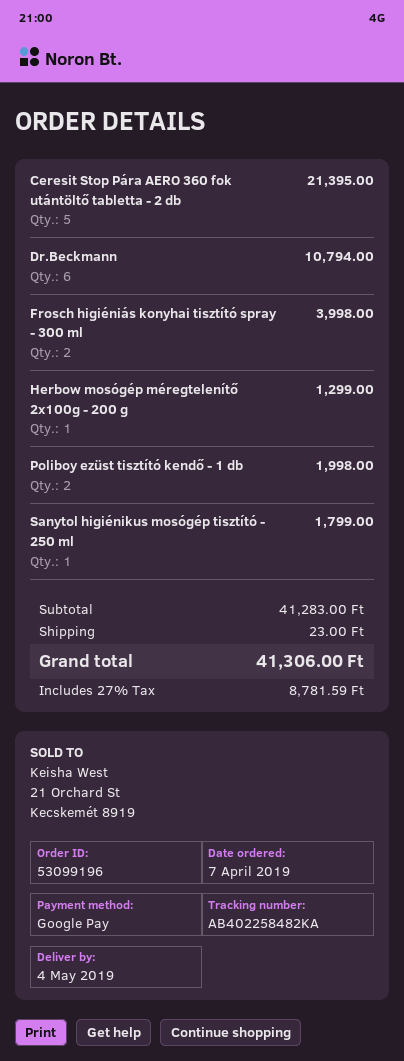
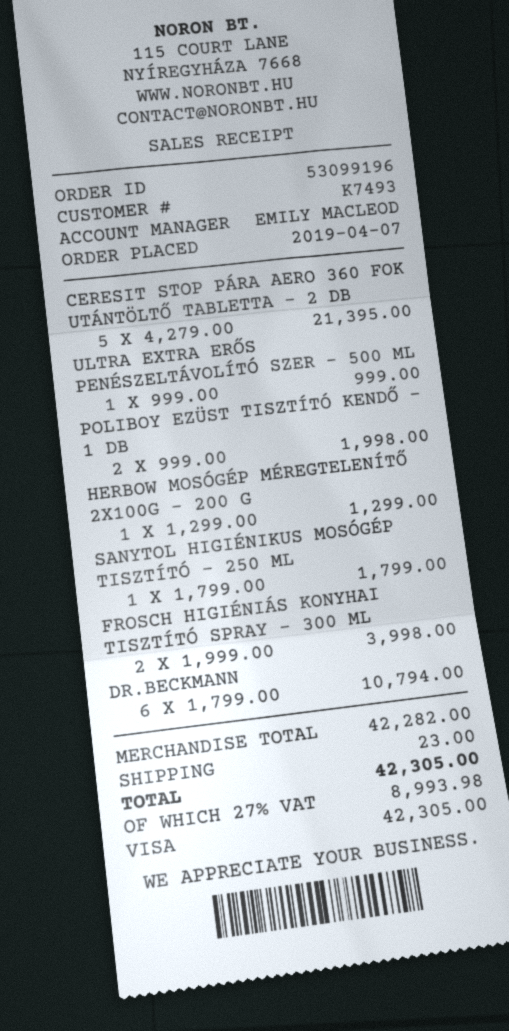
payment method: Google Pay -> Visa
ULTRA EXTRA ERŐS PENÉSZELTÁVOLÍTÓ SZER - 500 ML: none -> 1 for 999.00
subtotal: 41283.00 -> 42282.00
tax: 27% = 8781.59 -> 27% = 8993.98
total: 41306.00 -> 42305.00

